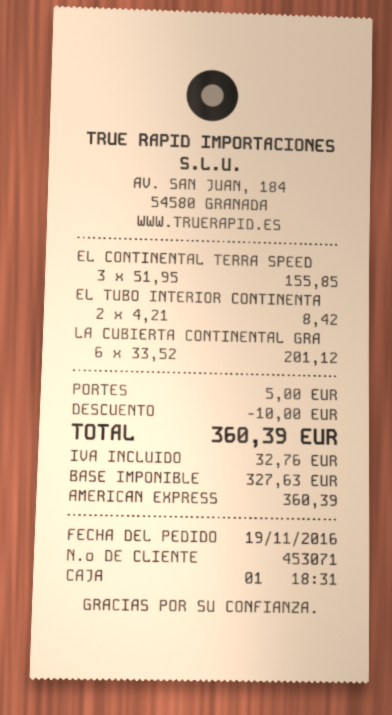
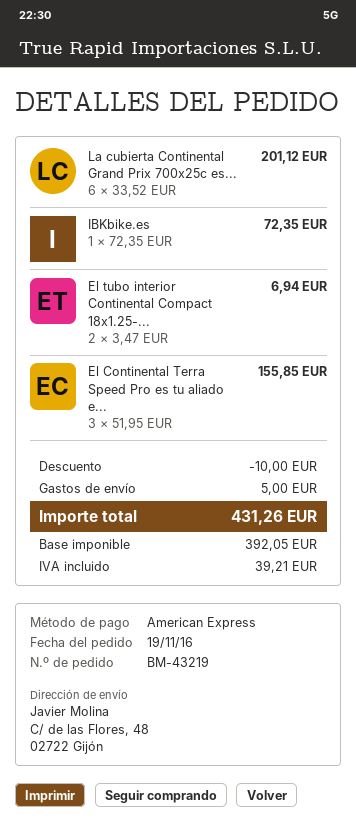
EL TUBO INTERIOR CONTINENTA: 2 x 4.21 = 8.42 -> 2 x 3.47 = 6.94
IBKbike.es: none -> 1 x 72.35 = 72.35
net: 327.63 -> 392.05
tax: 32.76 -> 39.21
total: 360.39 -> 431.26

